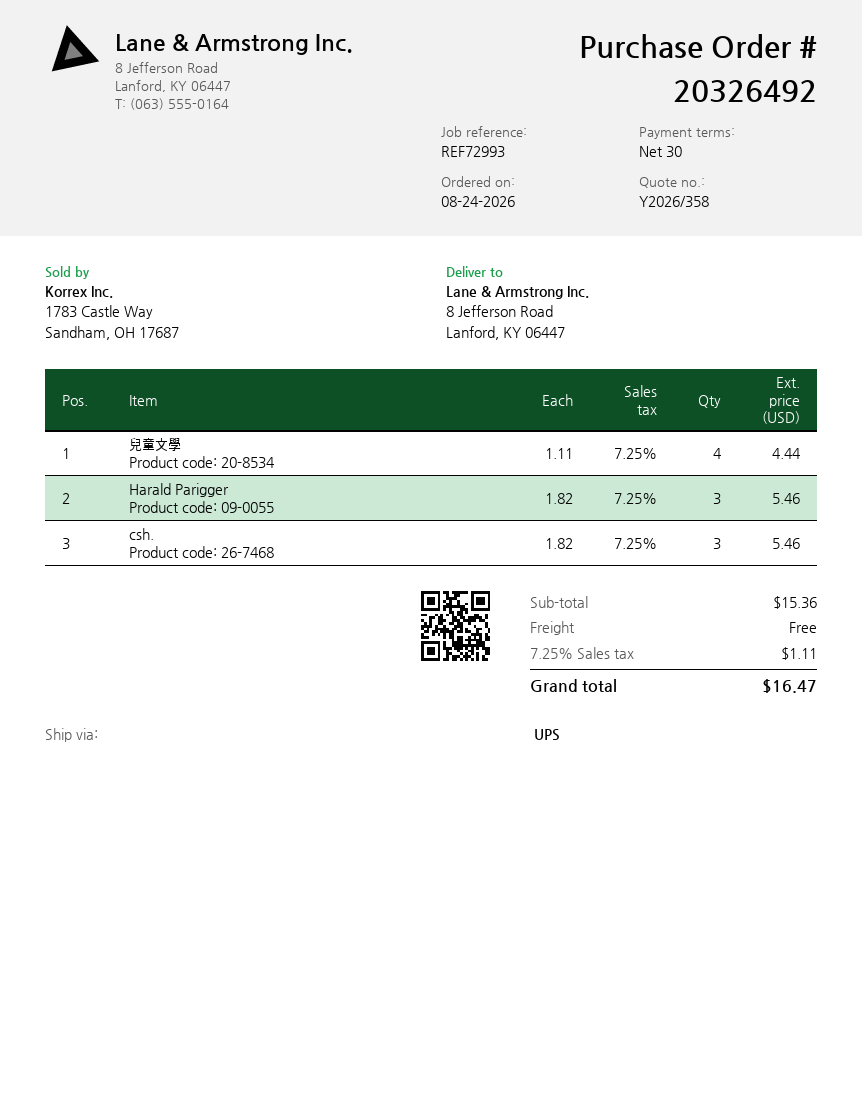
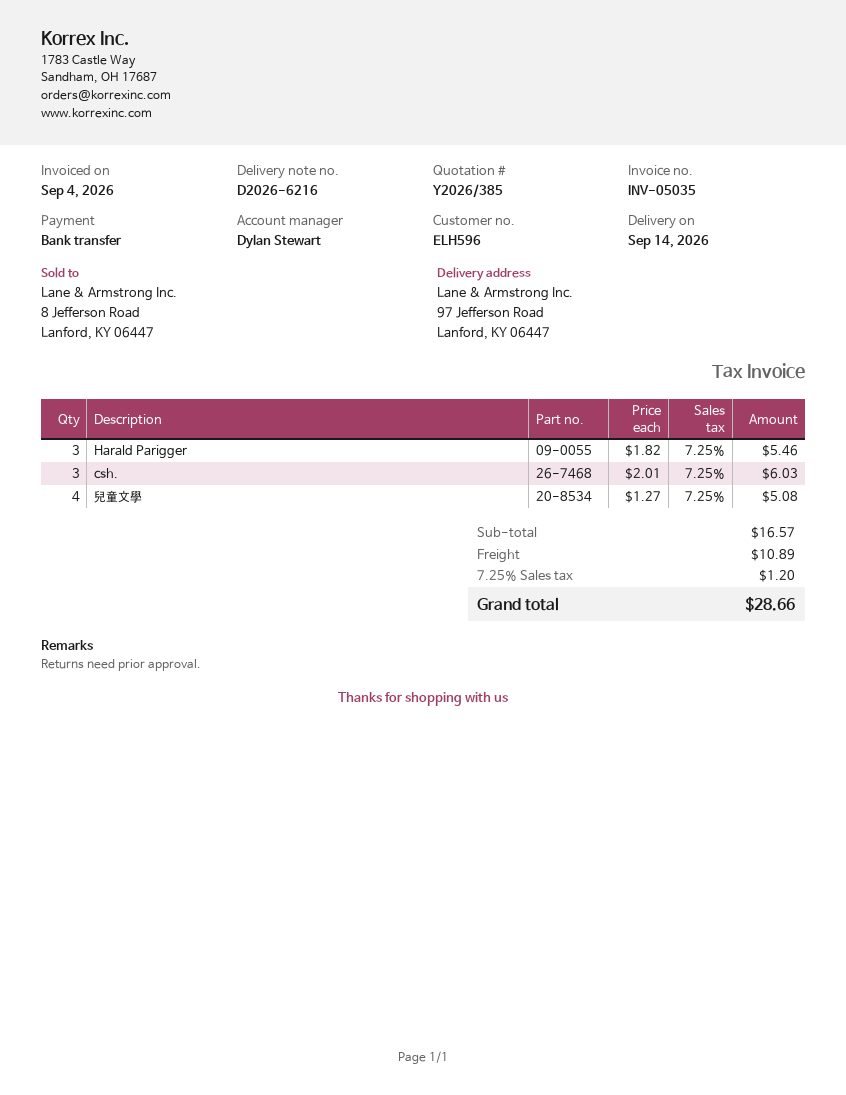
quote number: Y2026/358 -> Y2026/385
ship to: 8 Jefferson Road, Lanford, KY 06447 -> 97 Jefferson Road, Lanford, KY 06447
兒童文學: 4 x 1.11 = 4.44 -> 4 x 1.27 = 5.08
csh.: 3 x 1.82 = 5.46 -> 3 x 2.01 = 6.03
subtotal: 15.36 -> 16.57
shipping: 0.00 -> 10.89
tax: 7.25% = 1.11 -> 7.25% = 1.20
total: 16.47 -> 28.66

